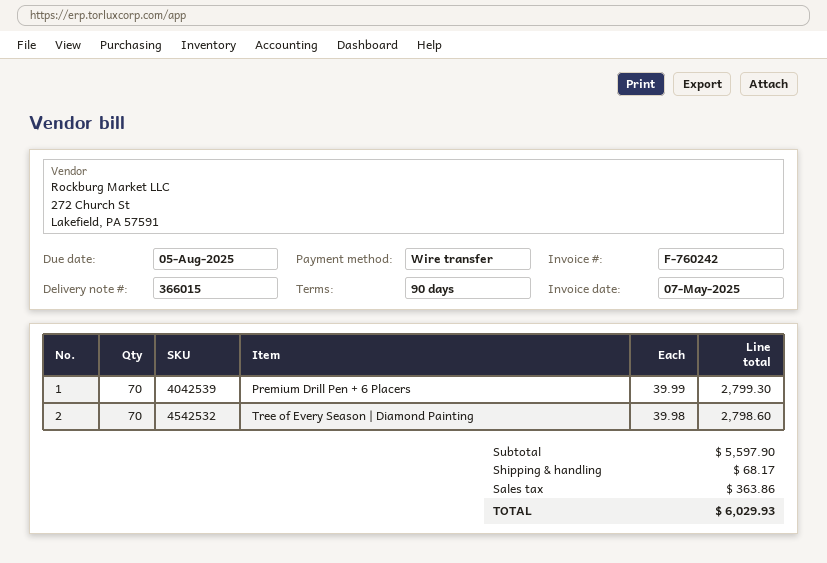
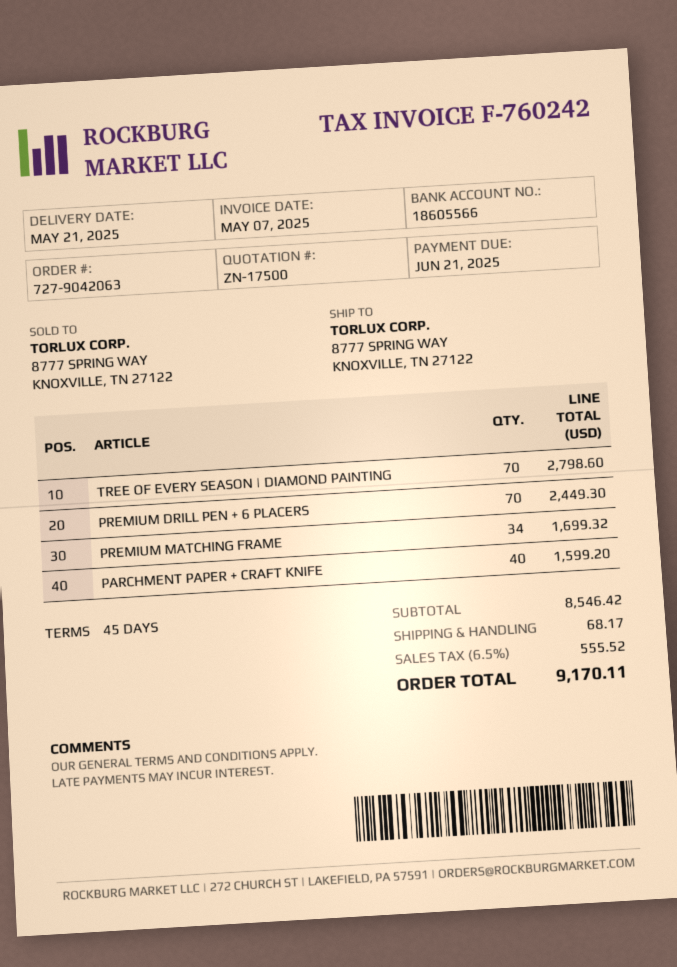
payment terms: 90 days -> 45 days
due date: 2025-08-05 -> 2025-06-21
Premium Drill Pen + 6 Placers: 70 for 2799.30 -> 70 for 2449.30
PREMIUM MATCHING FRAME: none -> 34 for 1699.32
PARCHMENT PAPER + CRAFT KNIFE: none -> 40 for 1599.20
subtotal: 5597.90 -> 8546.42
tax: 363.86 -> 555.52
total: 6029.93 -> 9170.11

